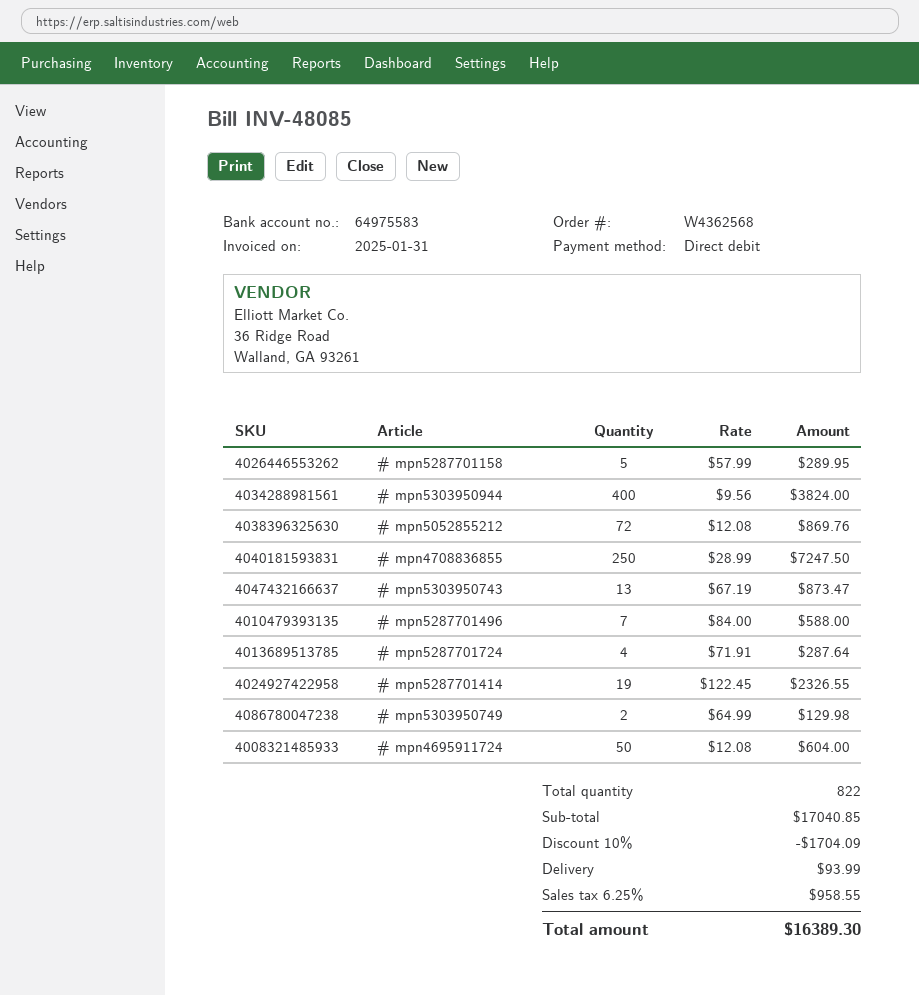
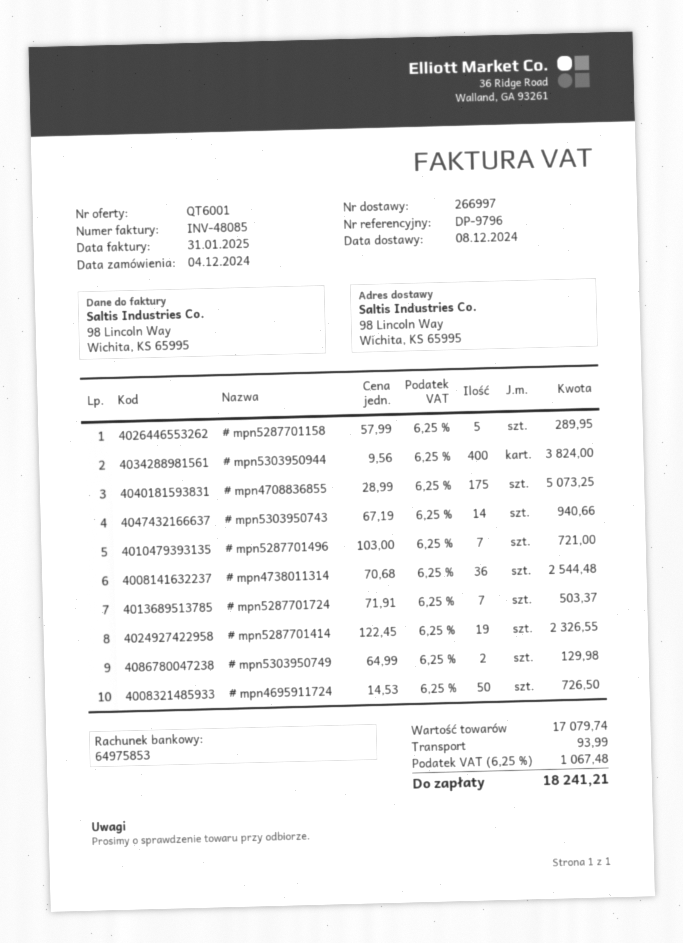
bank account: 64975583 -> 64975853
# mpn5052855212: 72 x 12.08 = 869.76 -> none
# mpn4708836855: 250 x 28.99 = 7247.50 -> 175 x 28.99 = 5073.25
# mpn5303950743: 13 x 67.19 = 873.47 -> 14 x 67.19 = 940.66
# mpn5287701496: 7 x 84.00 = 588.00 -> 7 x 103.00 = 721.00
# mpn5287701724: 4 x 71.91 = 287.64 -> 7 x 71.91 = 503.37
# mpn4695911724: 50 x 12.08 = 604.00 -> 50 x 14.53 = 726.50
# mpn4738011314: none -> 36 x 70.68 = 2544.48
subtotal: 17040.85 -> 17079.74
discount: 10% = 1704.09 -> none
tax: 6.25% = 958.55 -> 6.25% = 1067.48
total: 16389.30 -> 18241.21

